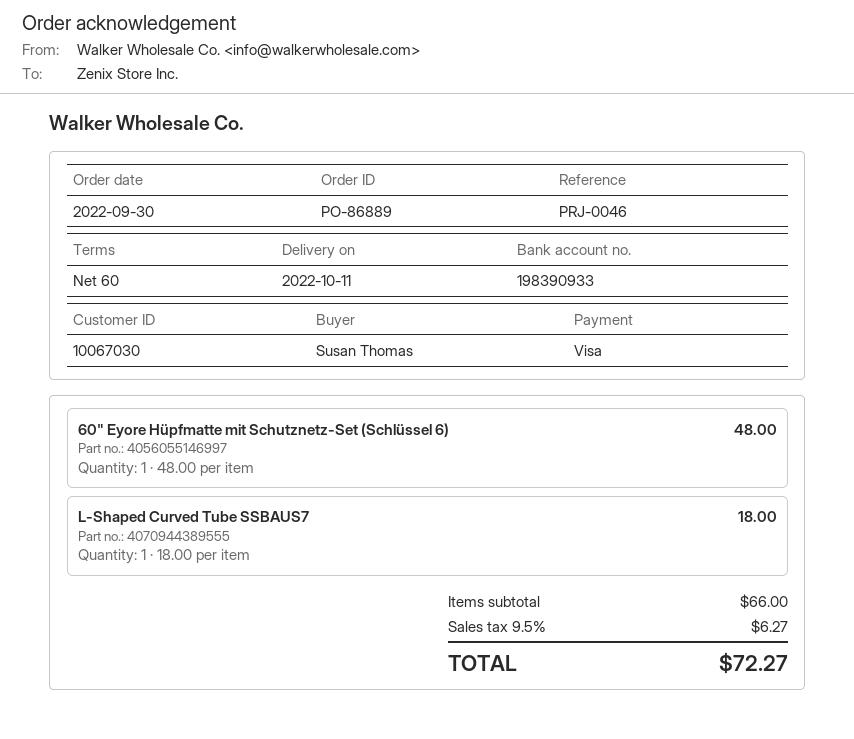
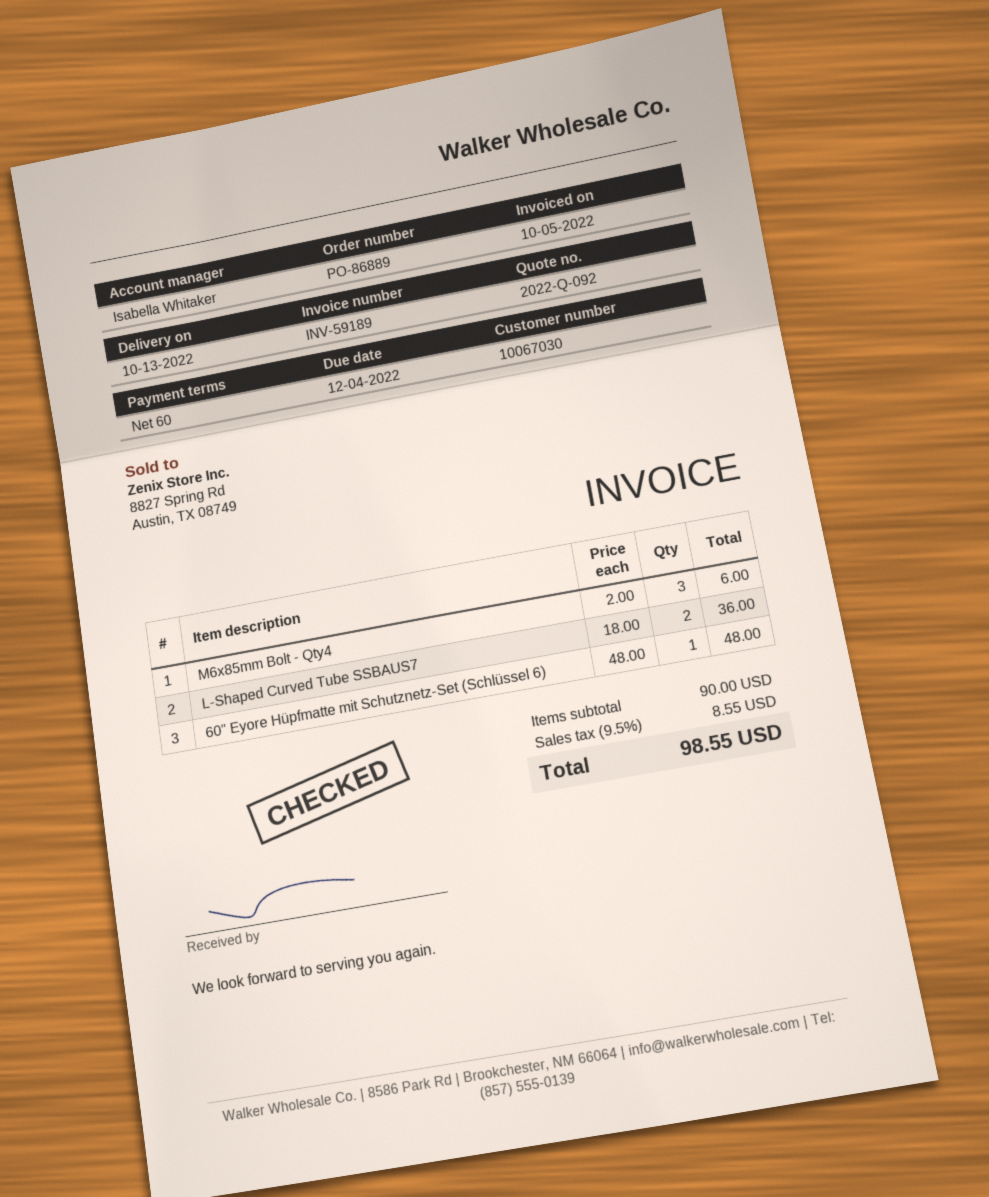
delivery date: 2022-10-11 -> 2022-10-13
L-Shaped Curved Tube SSBAUS7: 1 x 18.00 = 18.00 -> 2 x 18.00 = 36.00
M6x85mm Bolt - Qty4: none -> 3 x 2.00 = 6.00
subtotal: 66.00 -> 90.00
tax: 9.5% = 6.27 -> 9.5% = 8.55
total: 72.27 -> 98.55

